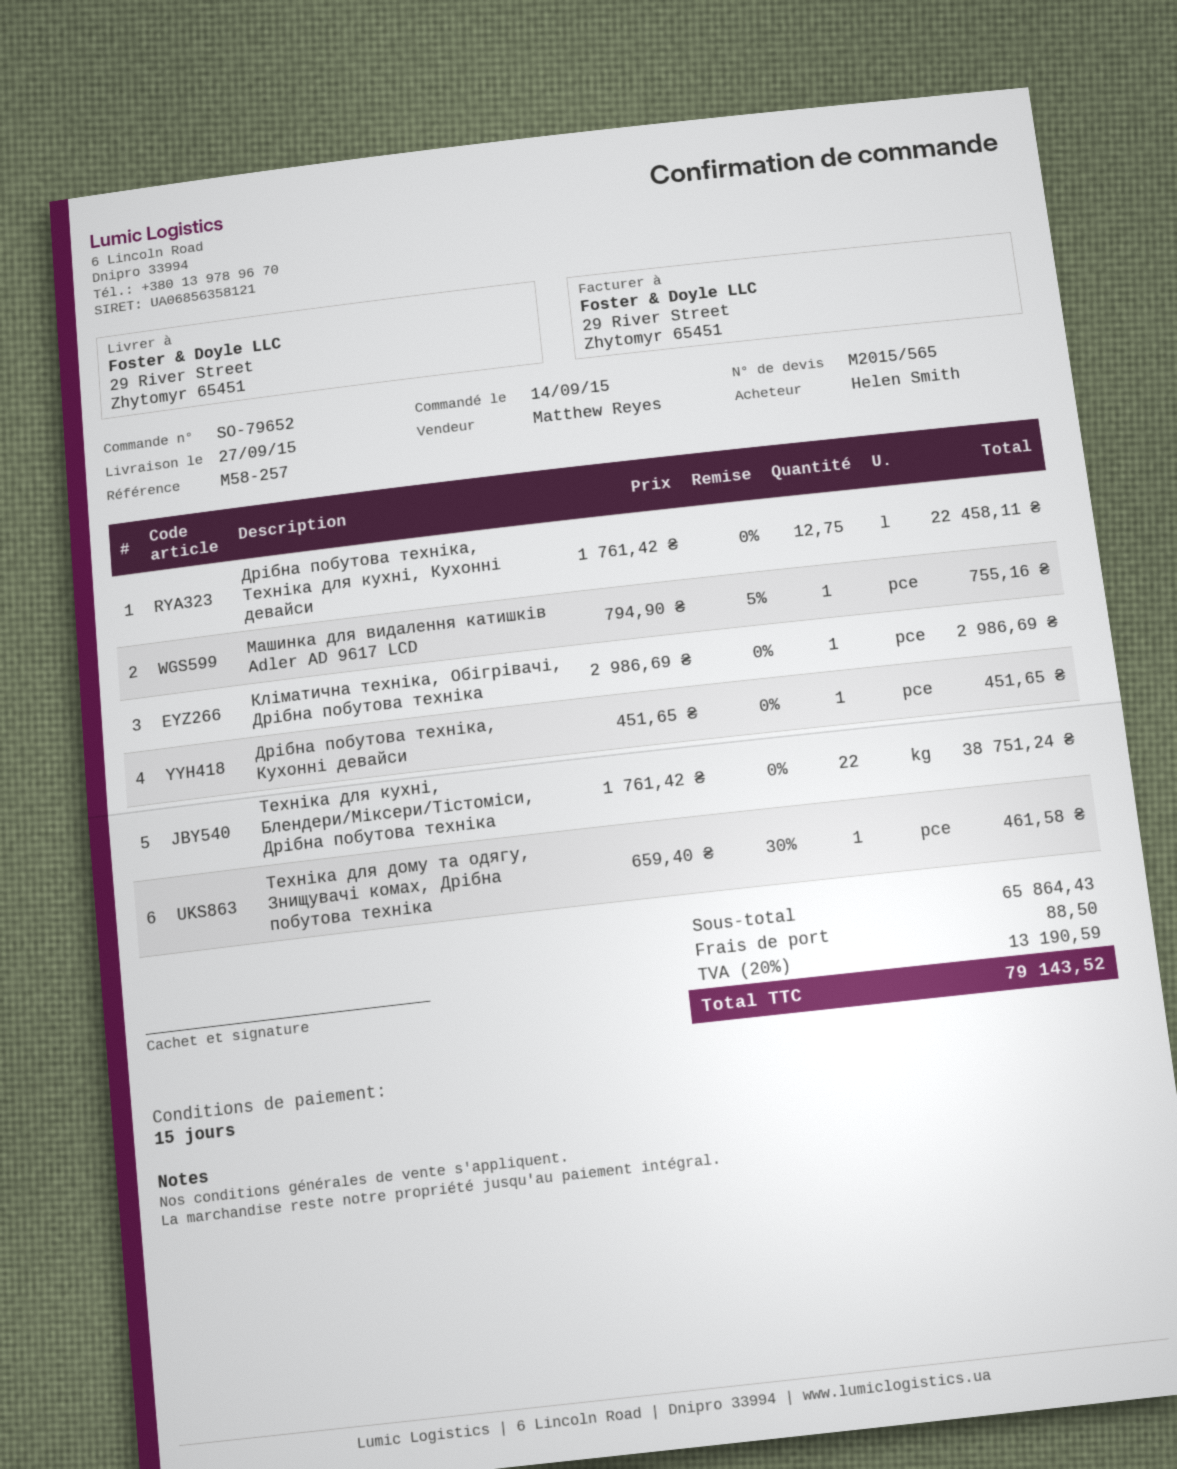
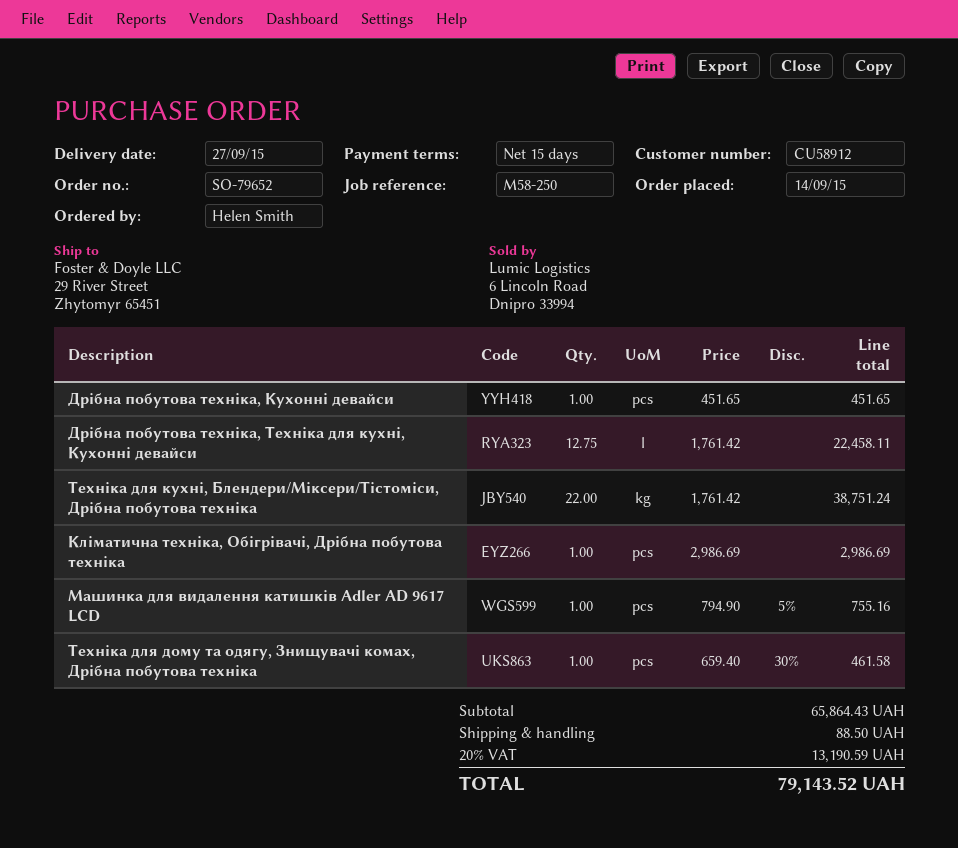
reference: M58-257 -> M58-250

